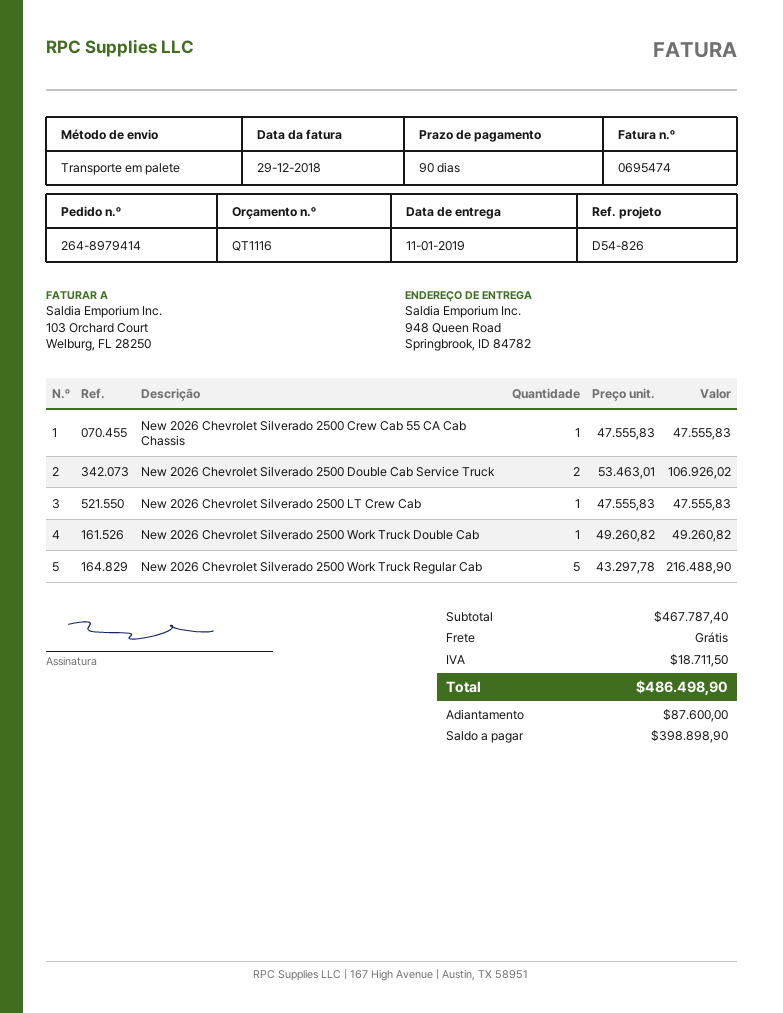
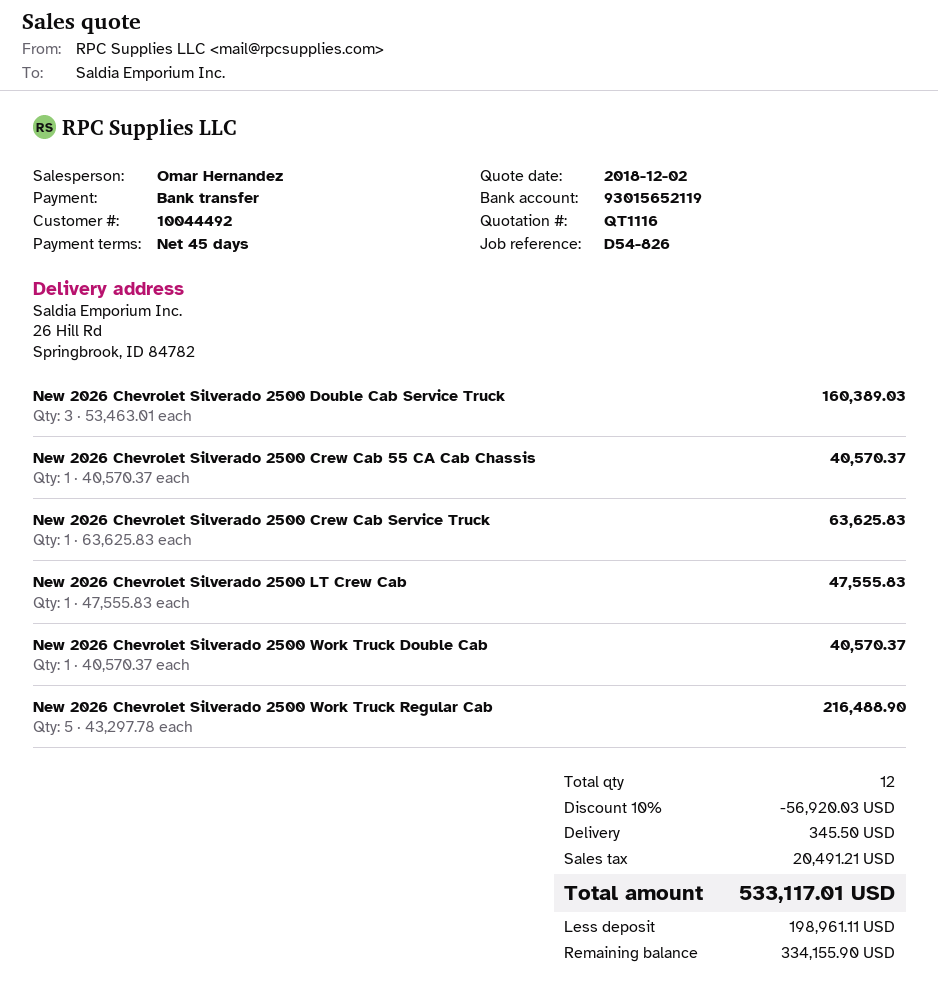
payment terms: 90 days -> 45 days
ship to: 948 Queen Road, Springbrook, ID 84782 -> 26 Hill Rd, Springbrook, ID 84782
New 2026 Chevrolet Silverado 2500 Crew Cab 55 CA Cab Chassis: 1 x 47555.83 = 47555.83 -> 1 x 40570.37 = 40570.37
New 2026 Chevrolet Silverado 2500 Double Cab Service Truck: 2 x 53463.01 = 106926.02 -> 3 x 53463.01 = 160389.03
New 2026 Chevrolet Silverado 2500 Work Truck Double Cab: 1 x 49260.82 = 49260.82 -> 1 x 40570.37 = 40570.37
New 2026 Chevrolet Silverado 2500 Crew Cab Service Truck: none -> 1 x 63625.83 = 63625.83
discount: none -> 10% = 56920.03
shipping: 0.00 -> 345.50
tax: 18711.50 -> 20491.21
total: 486498.90 -> 533117.01
deposit: 87600.00 -> 198961.11
balance: 398898.90 -> 334155.90

